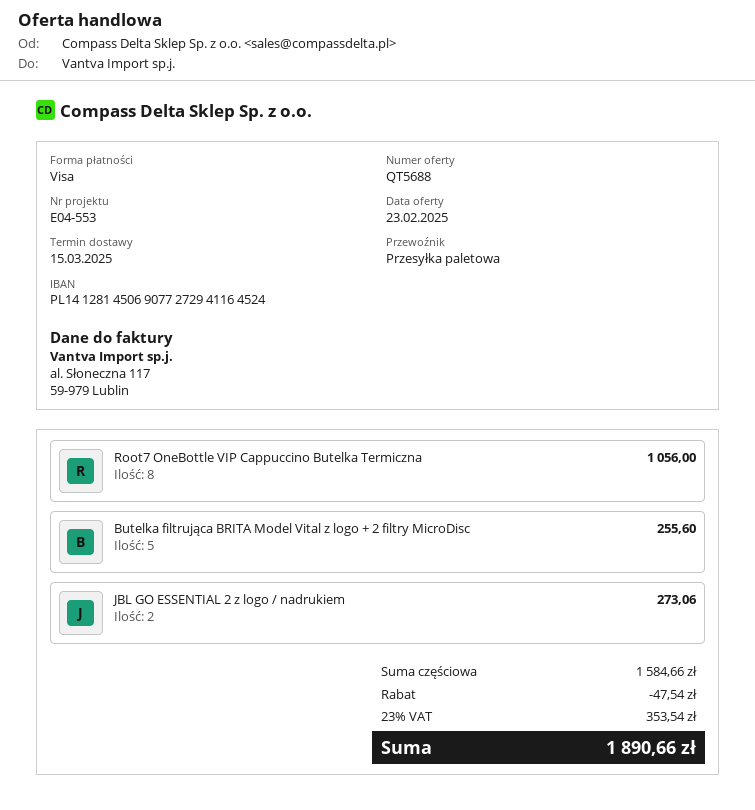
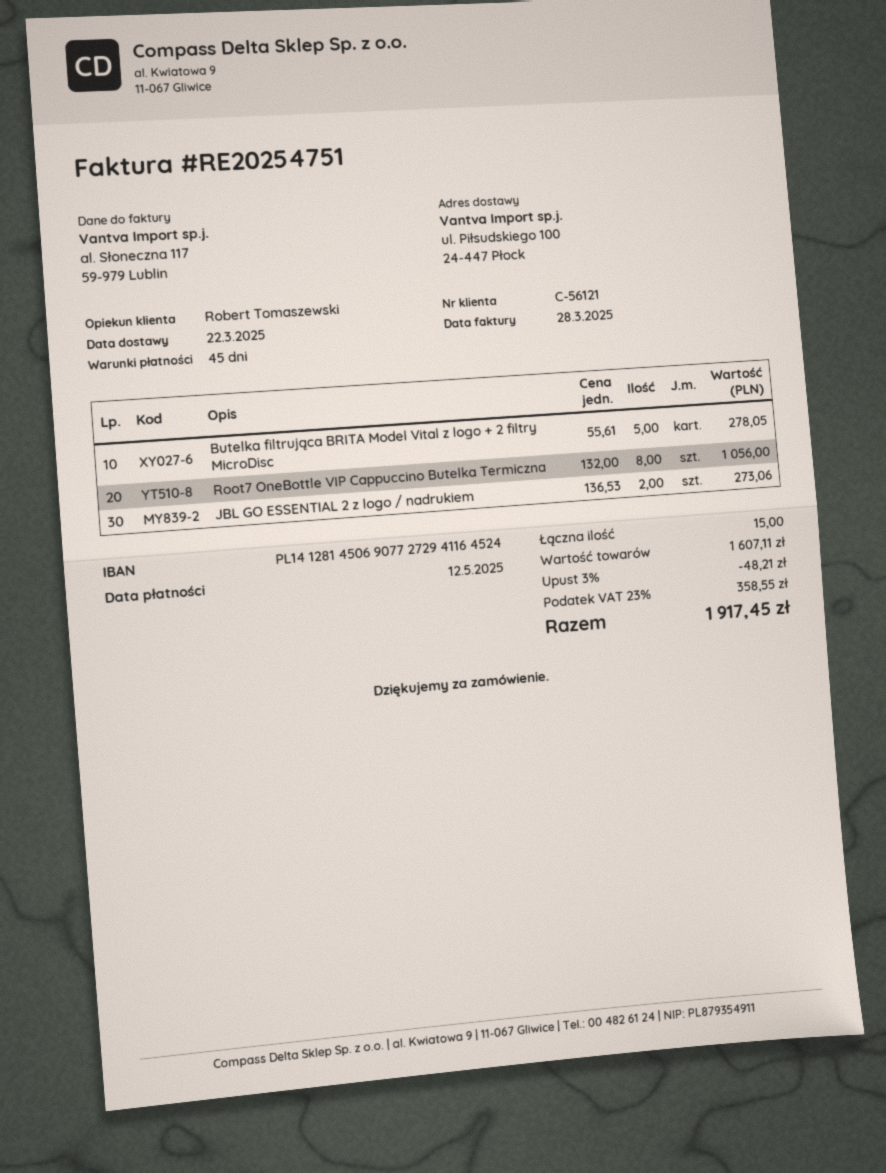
delivery date: 2025-03-15 -> 2025-03-22
Butelka filtrująca BRITA Model Vital z logo + 2 filtry MicroDisc: 5 for 255.60 -> 5 for 278.05
subtotal: 1584.66 -> 1607.11
discount: 47.54 -> 48.21
tax: 23% = 353.54 -> 23% = 358.55
total: 1890.66 -> 1917.45

